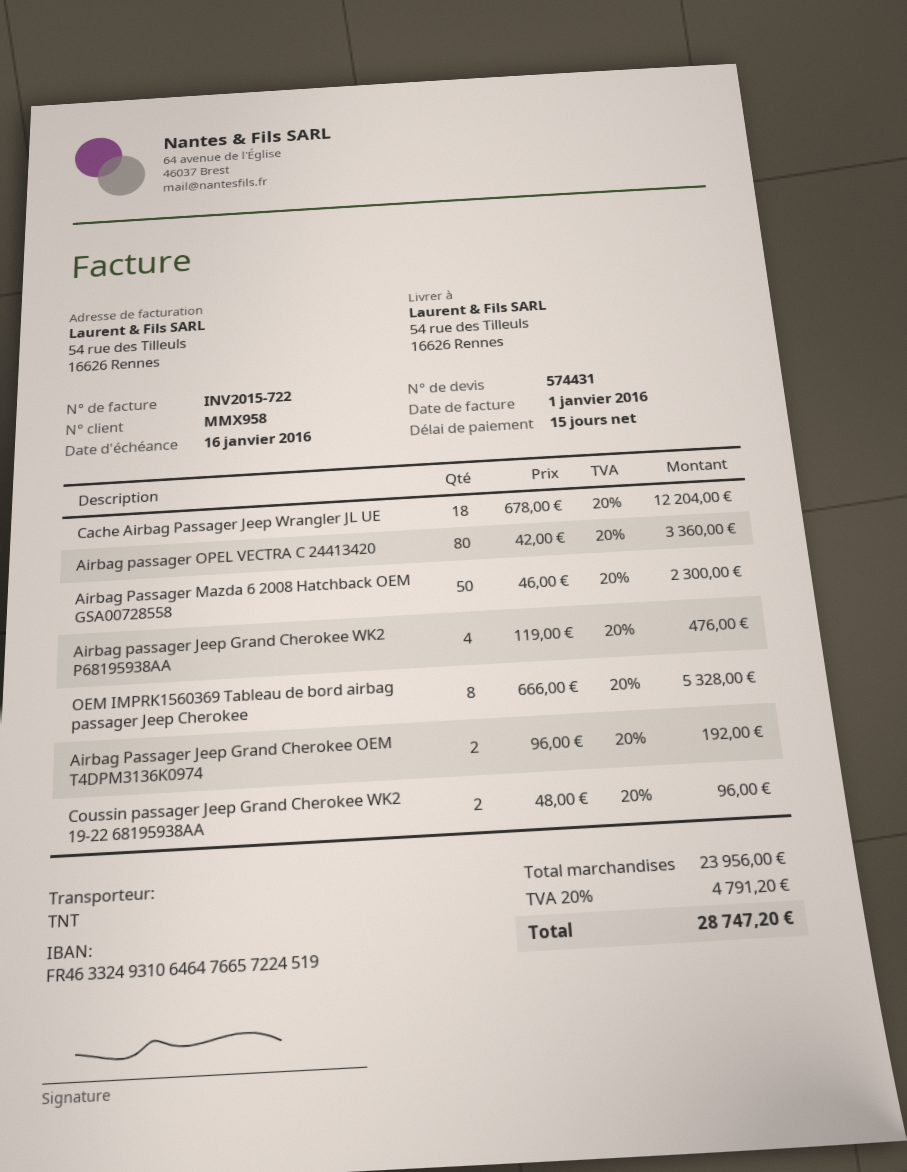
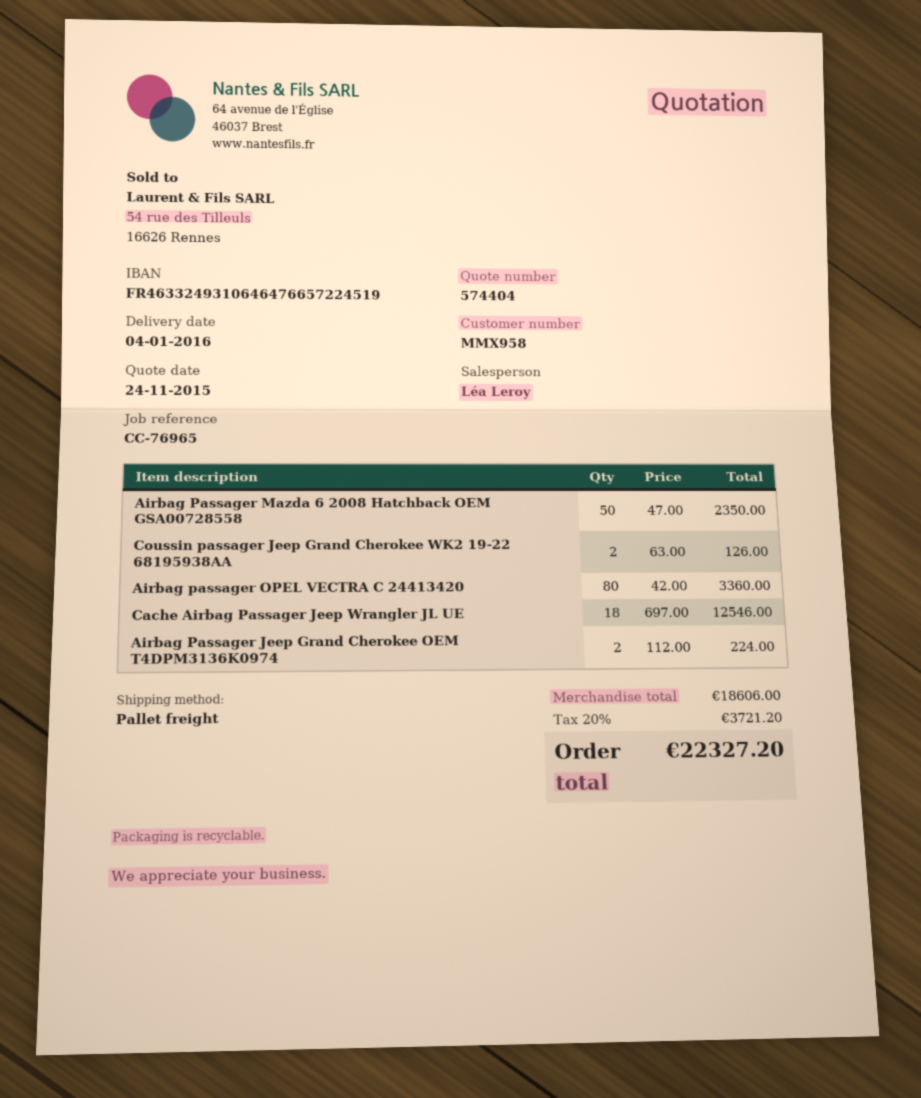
quote number: 574431 -> 574404
shipping method: TNT -> pallet freight
Cache Airbag Passager Jeep Wrangler JL UE: 18 x 678.00 = 12204.00 -> 18 x 697.00 = 12546.00
Airbag Passager Mazda 6 2008 Hatchback OEM GSA00728558: 50 x 46.00 = 2300.00 -> 50 x 47.00 = 2350.00
Airbag passager Jeep Grand Cherokee WK2 P68195938AA: 4 x 119.00 = 476.00 -> none
OEM IMPRK1560369 Tableau de bord airbag passager Jeep Cherokee: 8 x 666.00 = 5328.00 -> none
Airbag Passager Jeep Grand Cherokee OEM T4DPM3136K0974: 2 x 96.00 = 192.00 -> 2 x 112.00 = 224.00
Coussin passager Jeep Grand Cherokee WK2 19-22 68195938AA: 2 x 48.00 = 96.00 -> 2 x 63.00 = 126.00
subtotal: 23956.00 -> 18606.00
tax: 20% = 4791.20 -> 20% = 3721.20
total: 28747.20 -> 22327.20

